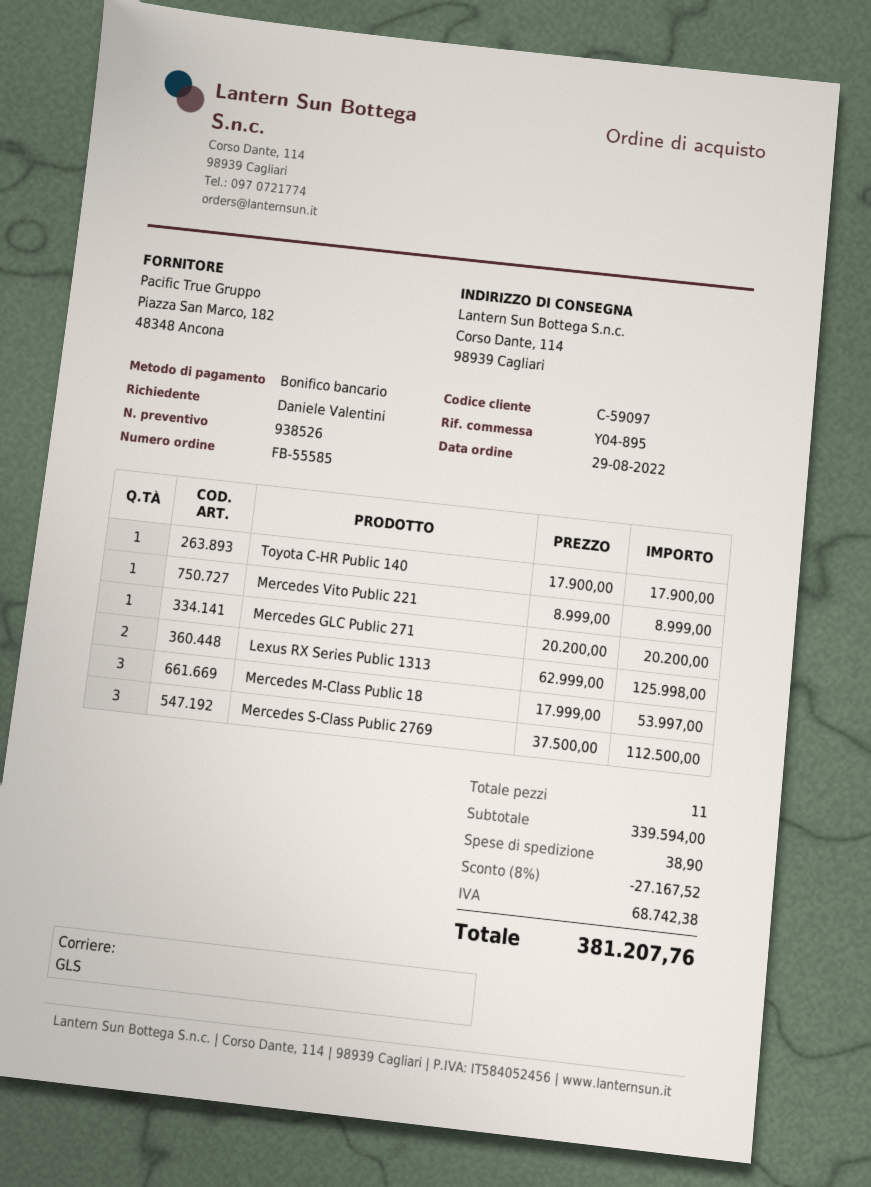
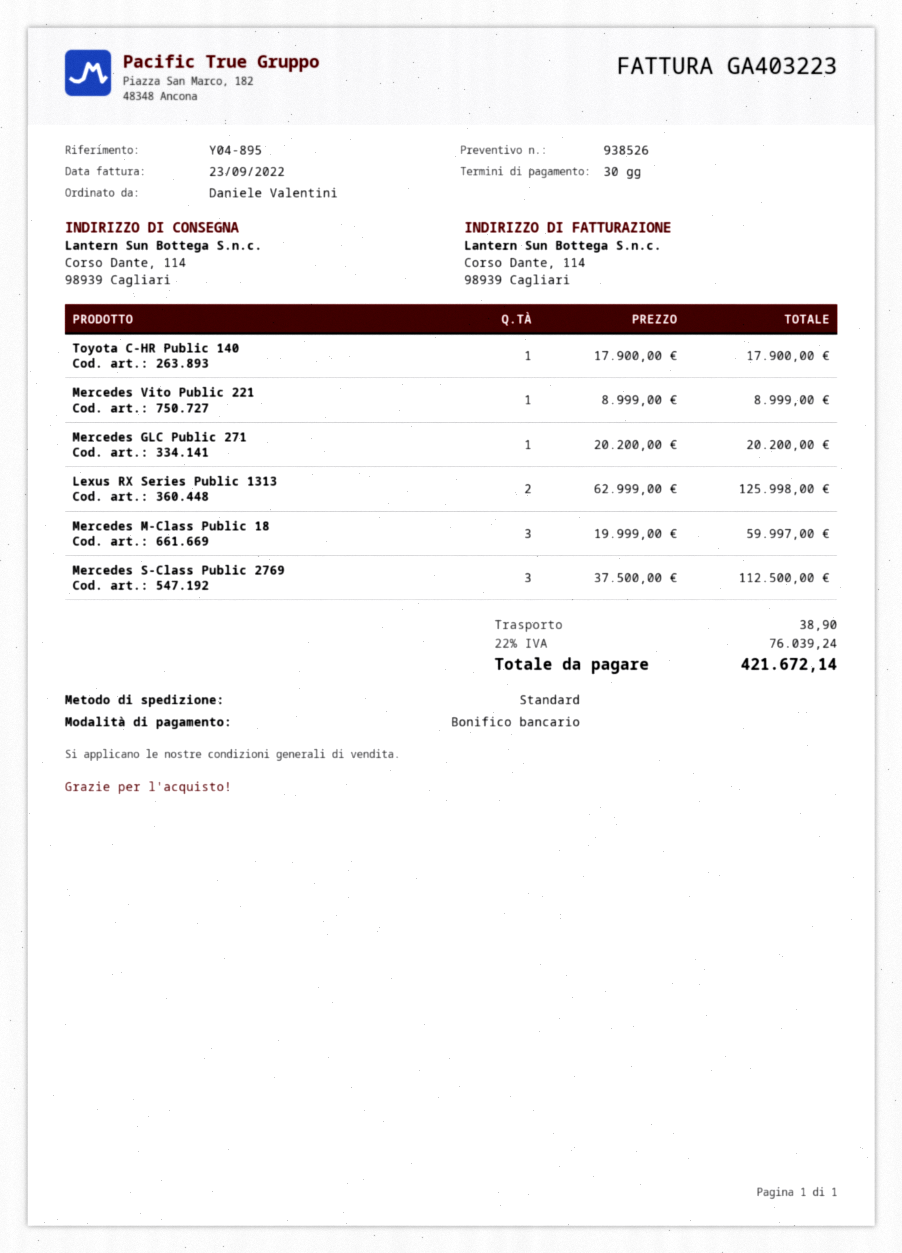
shipping method: GLS -> standard
Mercedes M-Class Public 18: 3 x 17999.00 = 53997.00 -> 3 x 19999.00 = 59997.00
discount: 8% = 27167.52 -> none
tax: 68742.38 -> 76039.24
total: 381207.76 -> 421672.14

